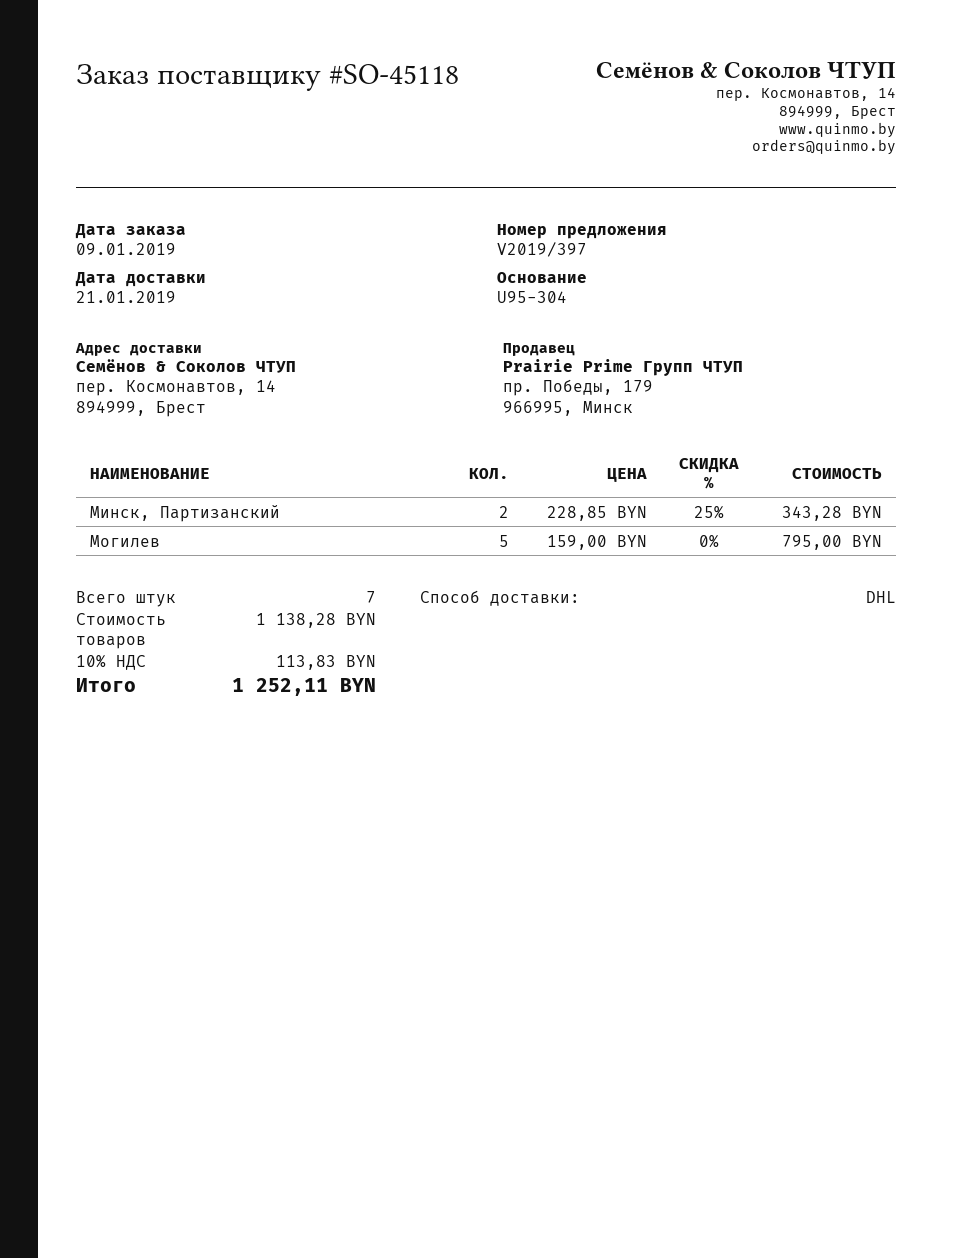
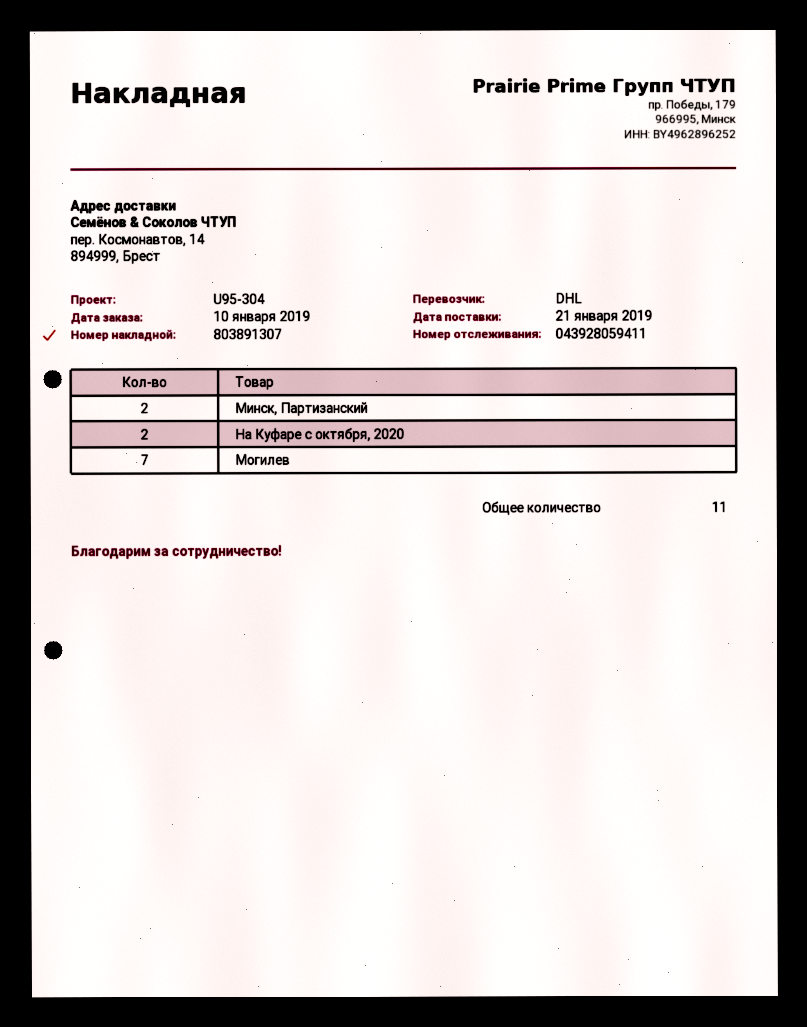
order date: 2019-01-09 -> 2019-01-10
Могилев: 5 -> 7
На Куфаре с октября, 2020: none -> 2
total quantity: 7 -> 11

